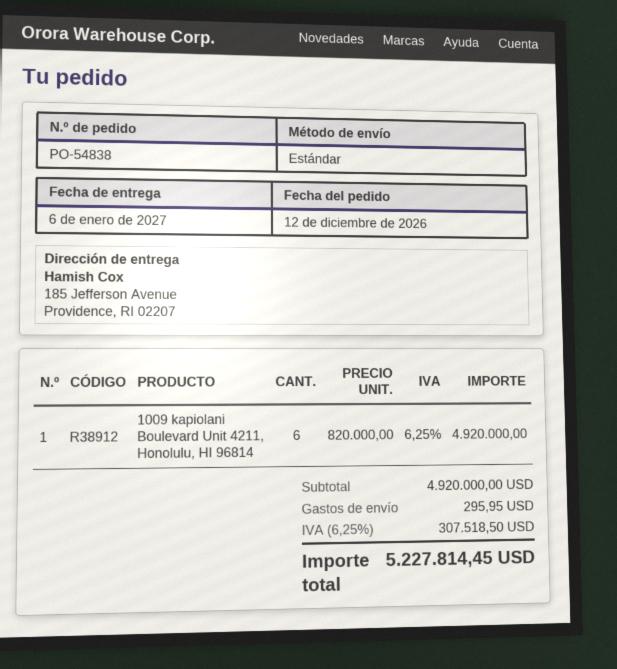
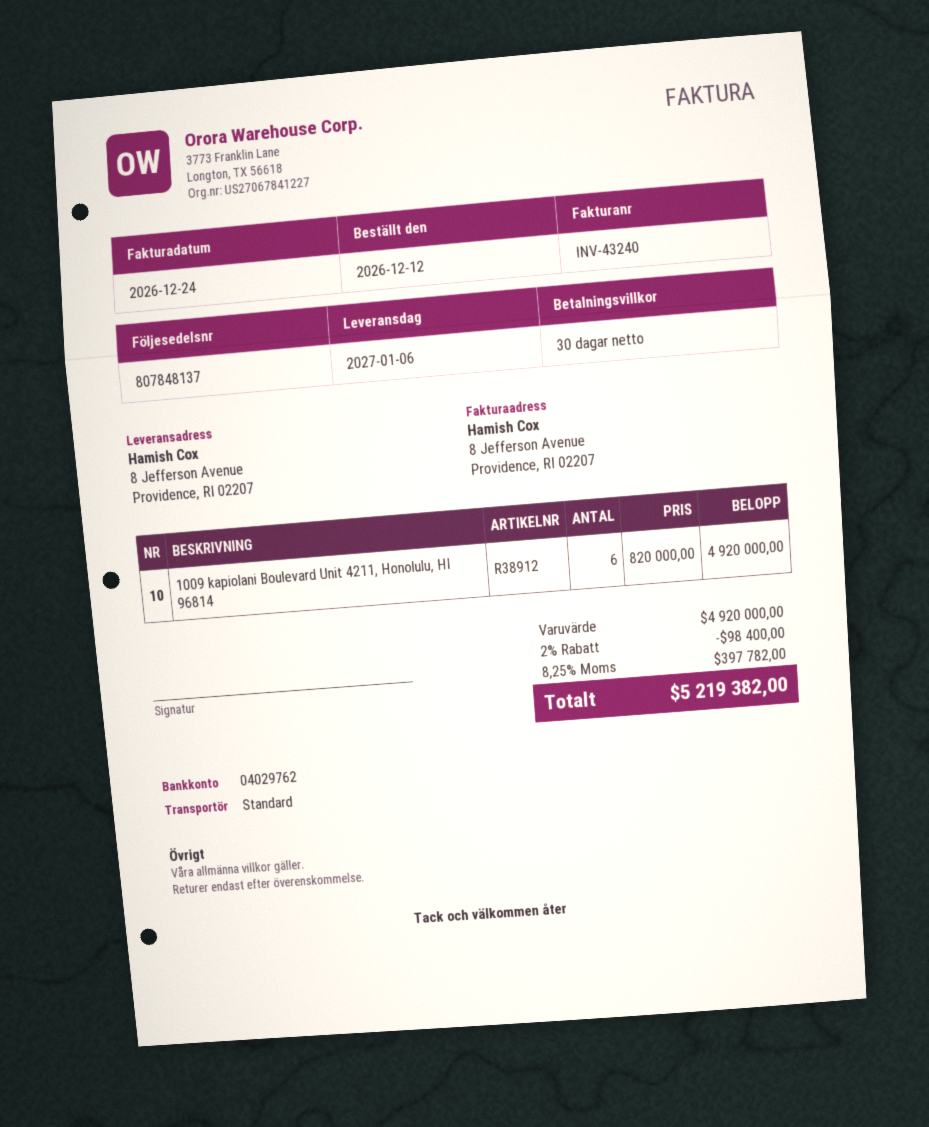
ship to: 185 Jefferson Avenue, Providence, RI 02207 -> 8 Jefferson Avenue, Providence, RI 02207
discount: none -> 2% = 98400.00
shipping: 295.95 -> none
tax: 6.25% = 307518.50 -> 8.25% = 397782.00
total: 5227814.45 -> 5219382.00

